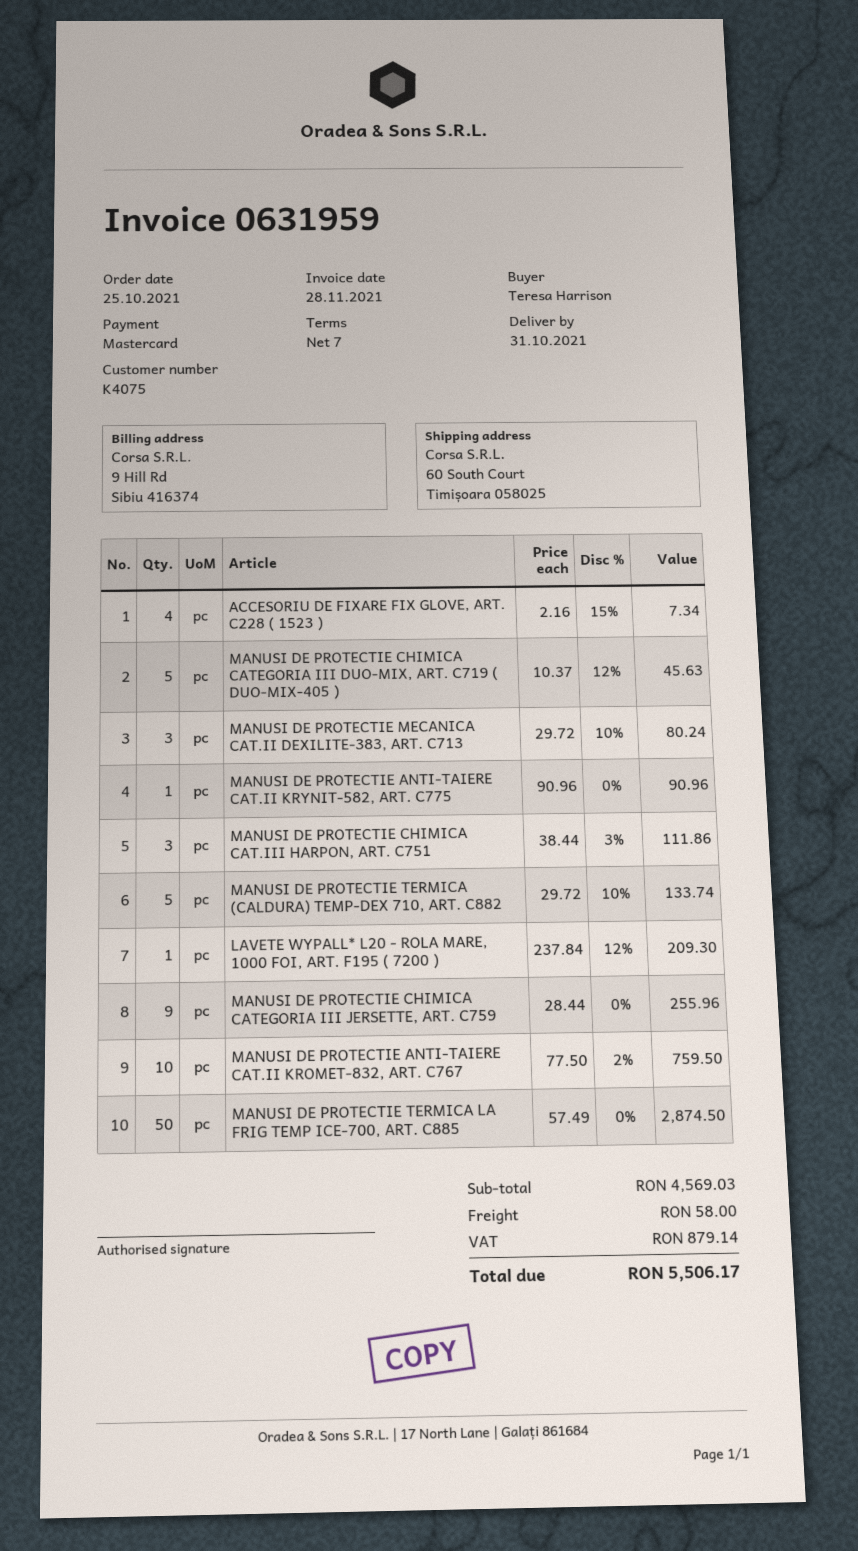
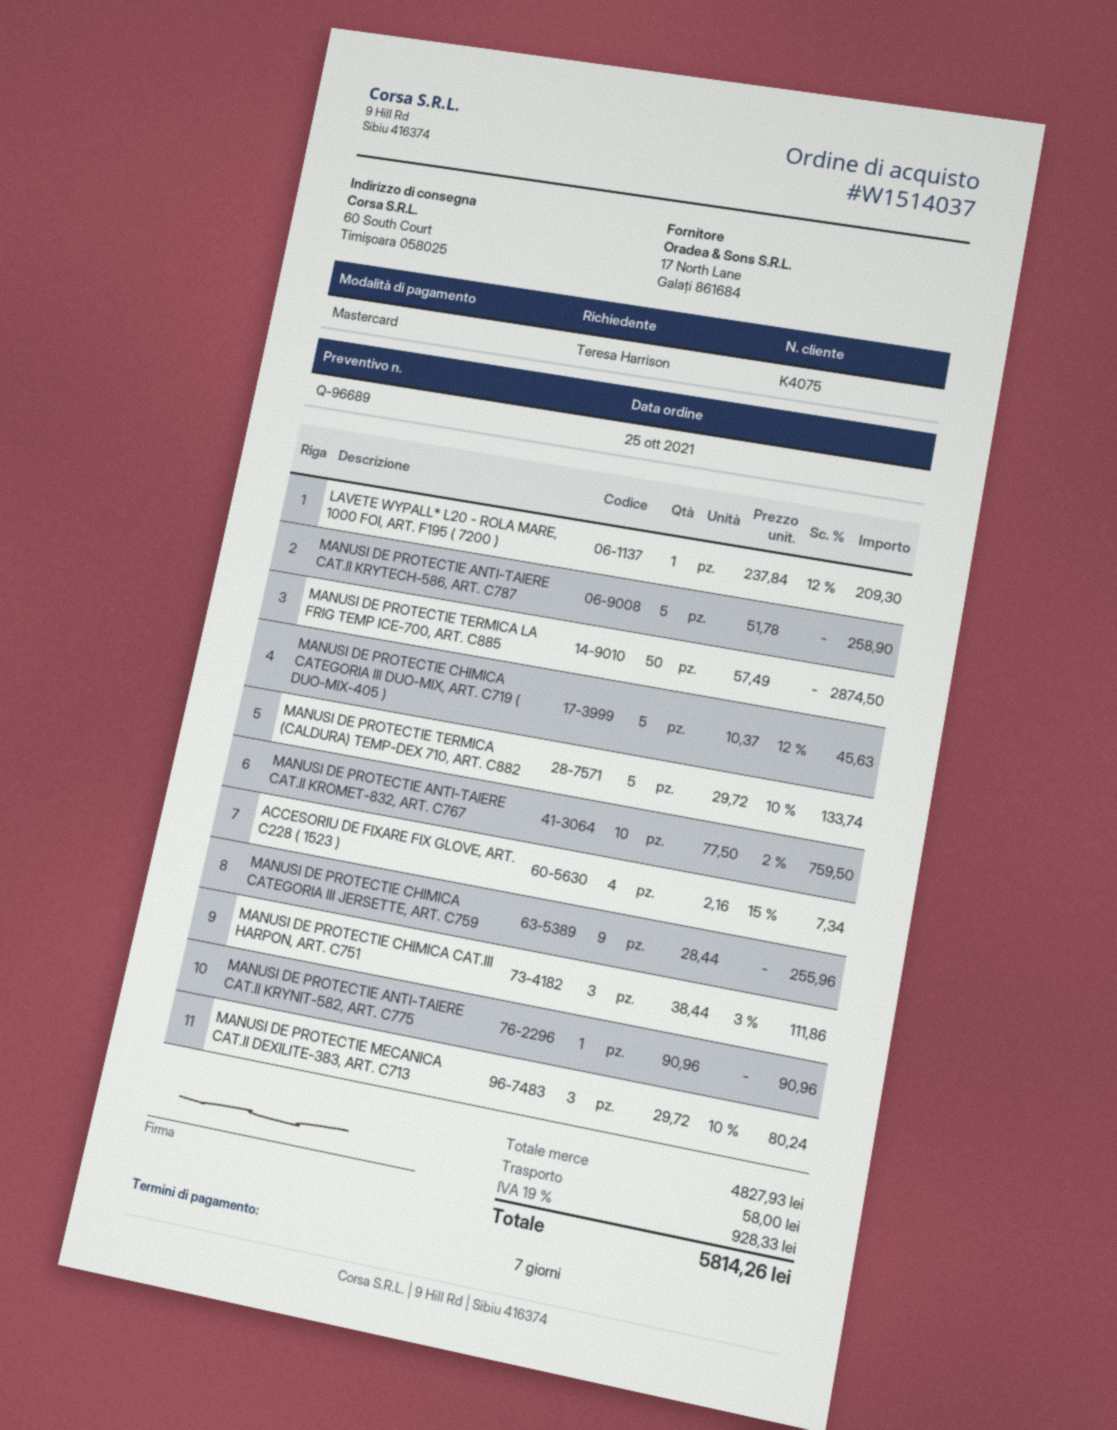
MANUSI DE PROTECTIE ANTI-TAIERE CAT.II KRYTECH-586, ART. C787: none -> 5 x 51.78 = 258.90
subtotal: 4569.03 -> 4827.93
tax: 879.14 -> 928.33
total: 5506.17 -> 5814.26

